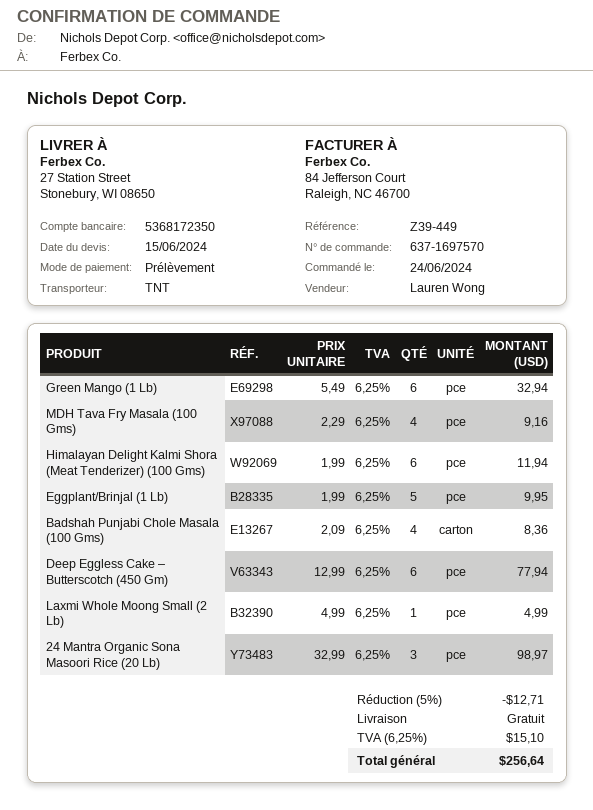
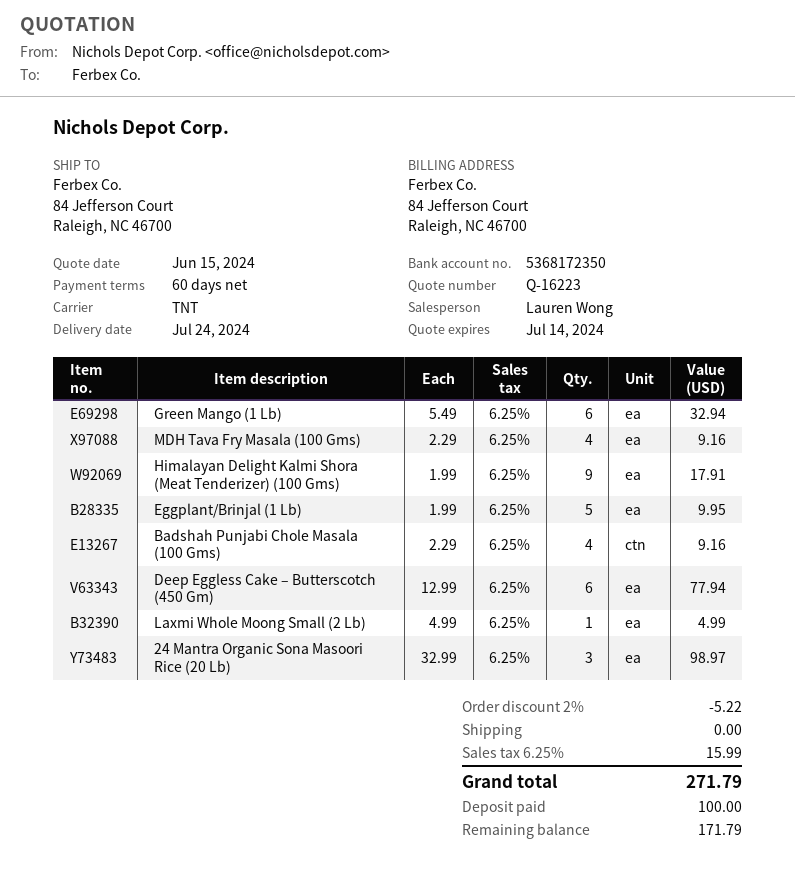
ship to: 27 Station Street, Stonebury, WI 08650 -> 84 Jefferson Court, Raleigh, NC 46700
Himalayan Delight Kalmi Shora (Meat Tenderizer) (100 Gms): 6 x 1.99 = 11.94 -> 9 x 1.99 = 17.91
Badshah Punjabi Chole Masala (100 Gms): 4 x 2.09 = 8.36 -> 4 x 2.29 = 9.16
discount: 5% = 12.71 -> 2% = 5.22
tax: 6.25% = 15.10 -> 6.25% = 15.99
total: 256.64 -> 271.79

